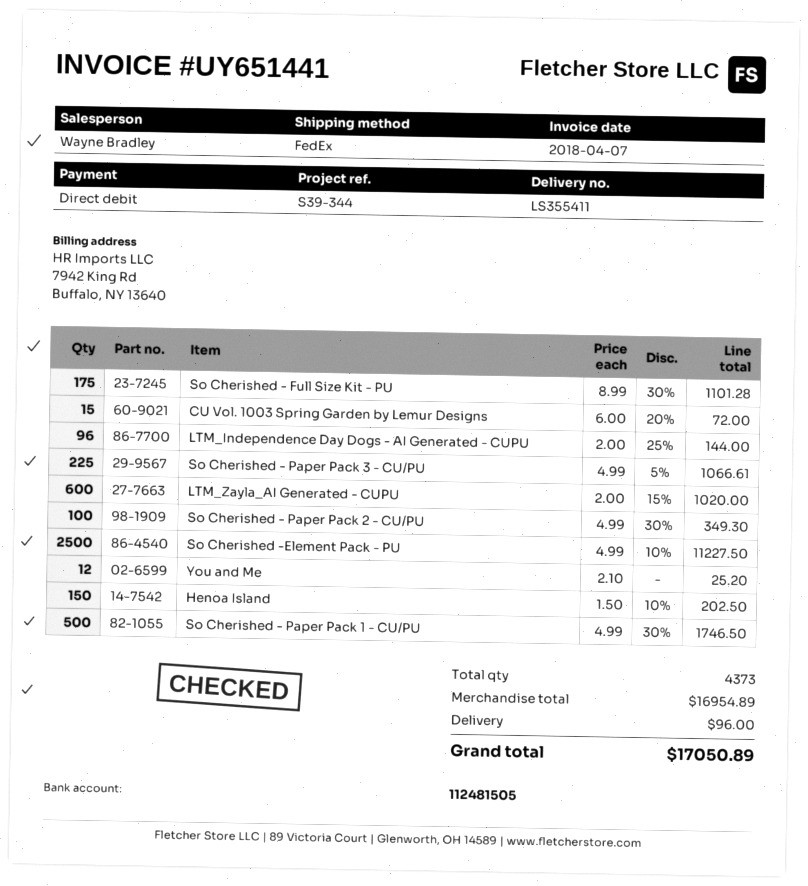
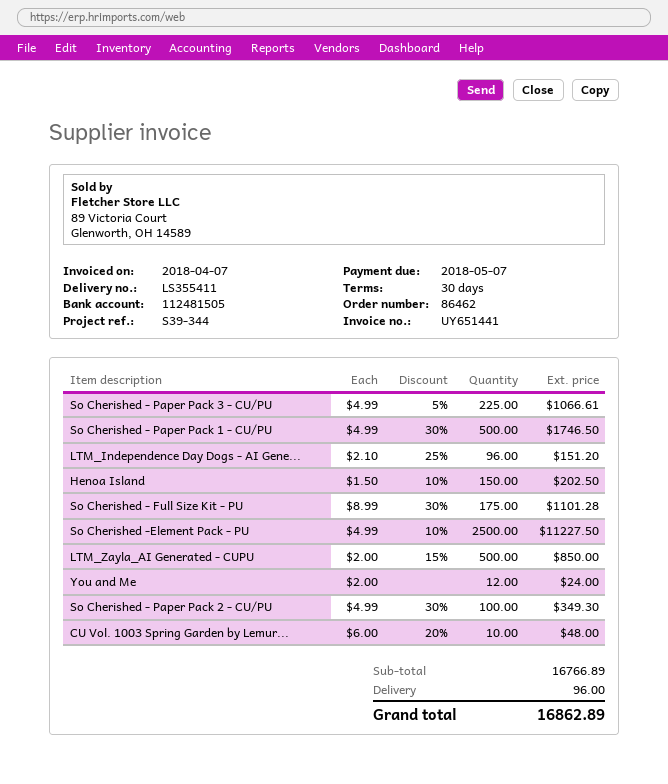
CU Vol. 1003 Spring Garden by Lemur Designs: 15 x 6.00 - 20% = 72.00 -> 10 x 6.00 - 20% = 48.00
LTM_Independence Day Dogs - AI Generated - CUPU: 96 x 2.00 - 25% = 144.00 -> 96 x 2.10 - 25% = 151.20
LTM_Zayla_AI Generated - CUPU: 600 x 2.00 - 15% = 1020.00 -> 500 x 2.00 - 15% = 850.00
You and Me: 12 x 2.10 = 25.20 -> 12 x 2.00 = 24.00
subtotal: 16954.89 -> 16766.89
total: 17050.89 -> 16862.89

